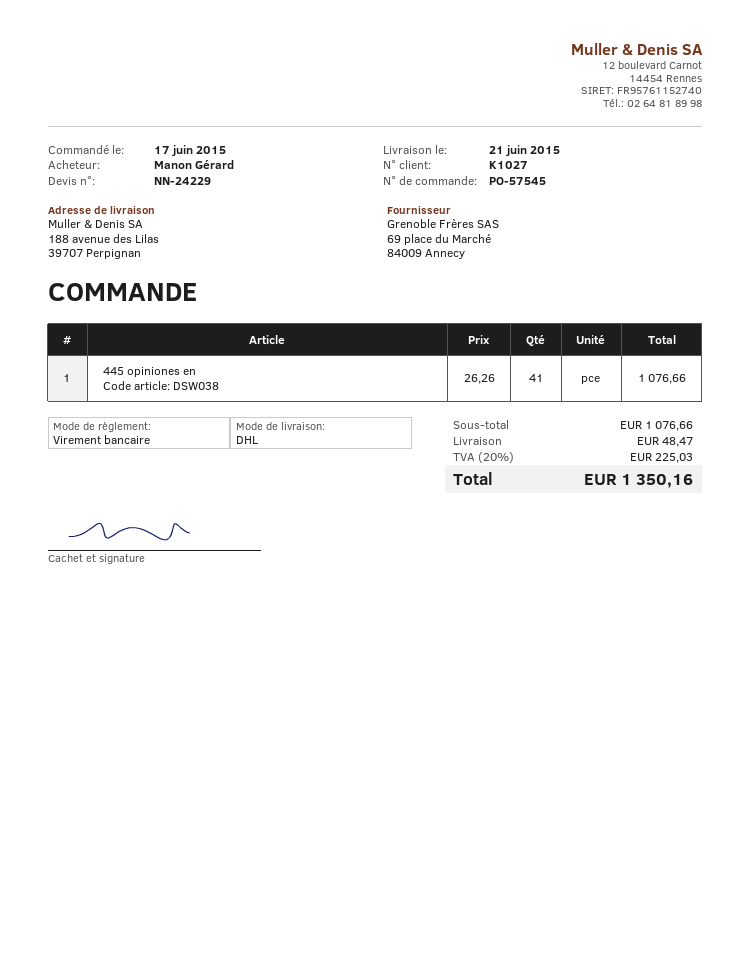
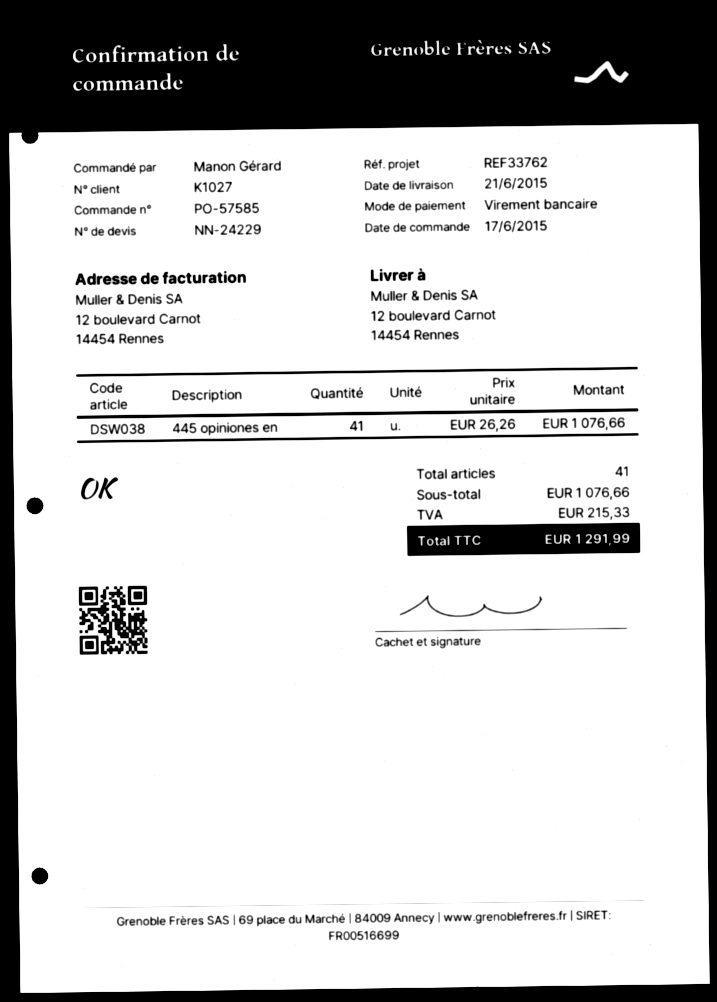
order number: PO-57545 -> PO-57585
ship to: 188 avenue des Lilas, 39707 Perpignan -> 12 boulevard Carnot, 14454 Rennes
shipping: 48.47 -> none
tax: 225.03 -> 215.33
total: 1350.16 -> 1291.99

